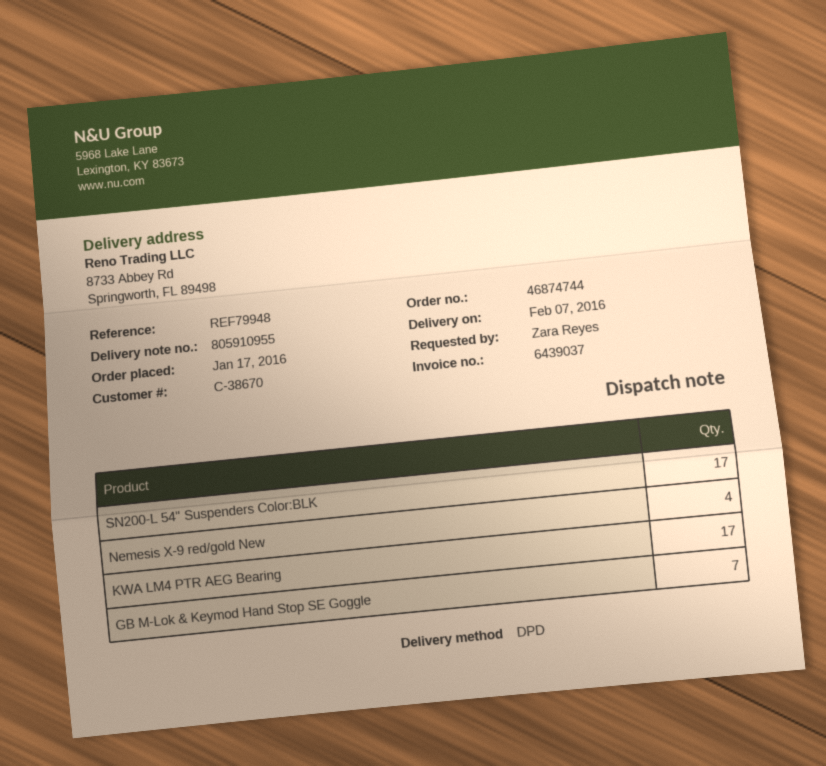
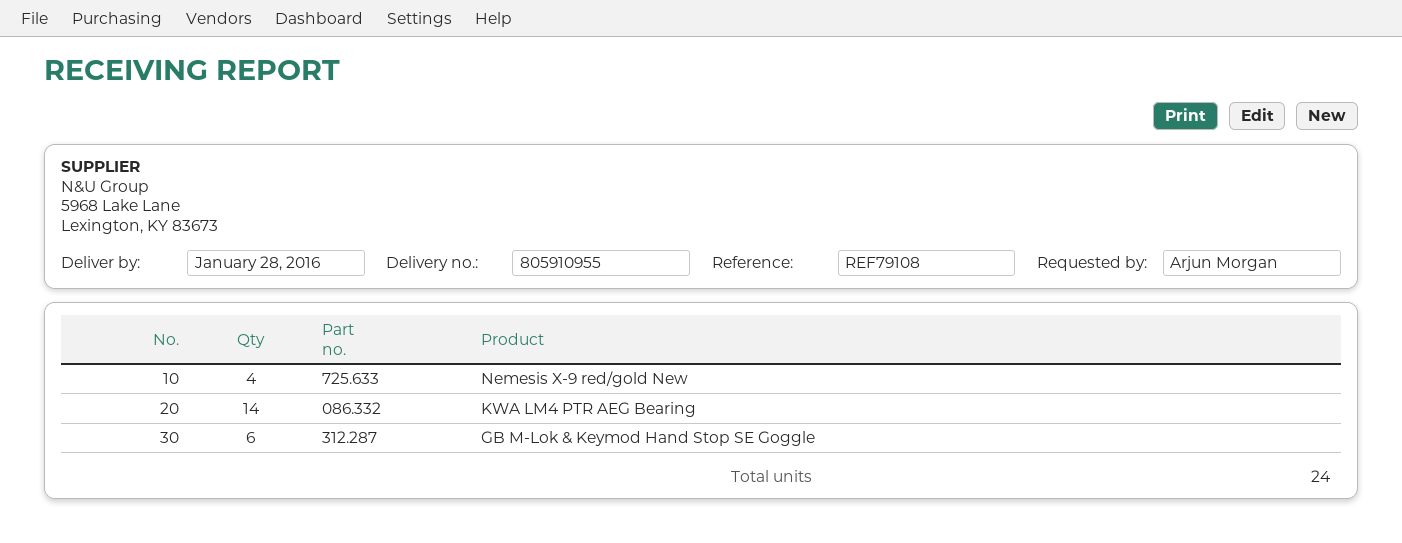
delivery date: 2016-02-07 -> 2016-01-28
reference: REF79948 -> REF79108
ordered by: Zara Reyes -> Arjun Morgan
SN200-L 54" Suspenders Color:BLK: 17 -> none
KWA LM4 PTR AEG Bearing: 17 -> 14
GB M-Lok & Keymod Hand Stop SE Goggle: 7 -> 6

